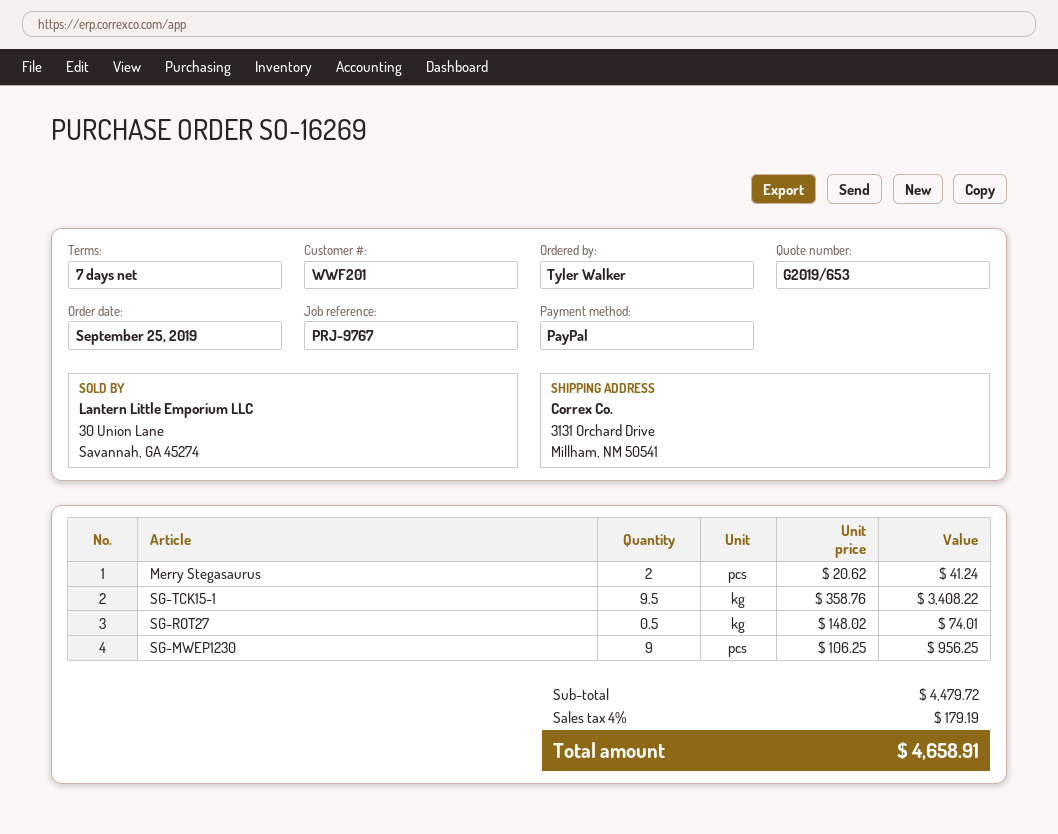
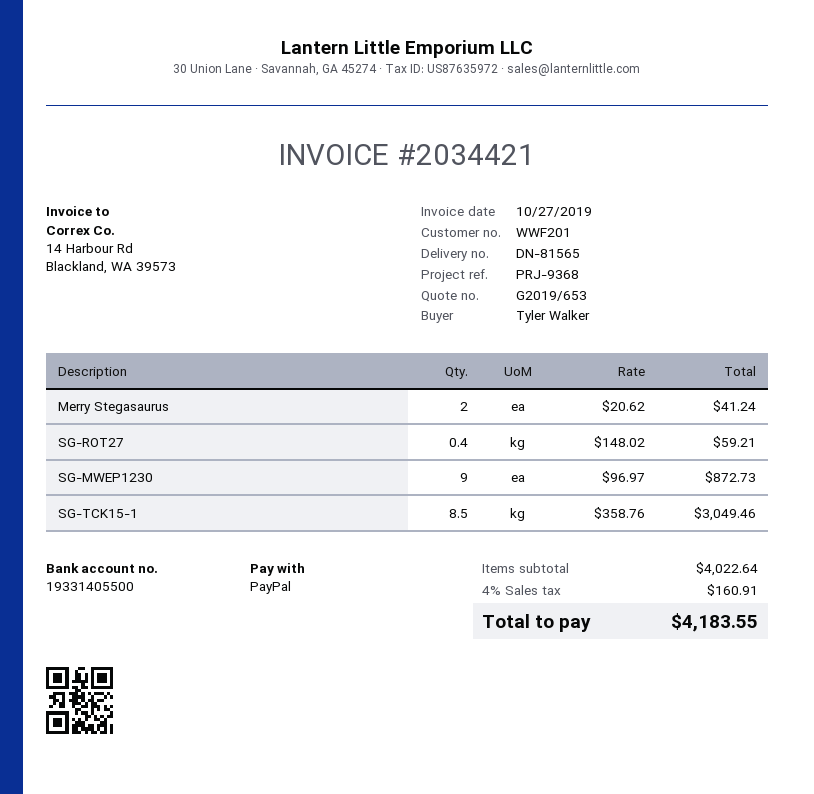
reference: PRJ-9767 -> PRJ-9368
SG-TCK15-1: 9.5 x 358.76 = 3408.22 -> 8.5 x 358.76 = 3049.46
SG-ROT27: 0.5 x 148.02 = 74.01 -> 0.4 x 148.02 = 59.21
SG-MWEP1230: 9 x 106.25 = 956.25 -> 9 x 96.97 = 872.73
subtotal: 4479.72 -> 4022.64
tax: 4% = 179.19 -> 4% = 160.91
total: 4658.91 -> 4183.55

